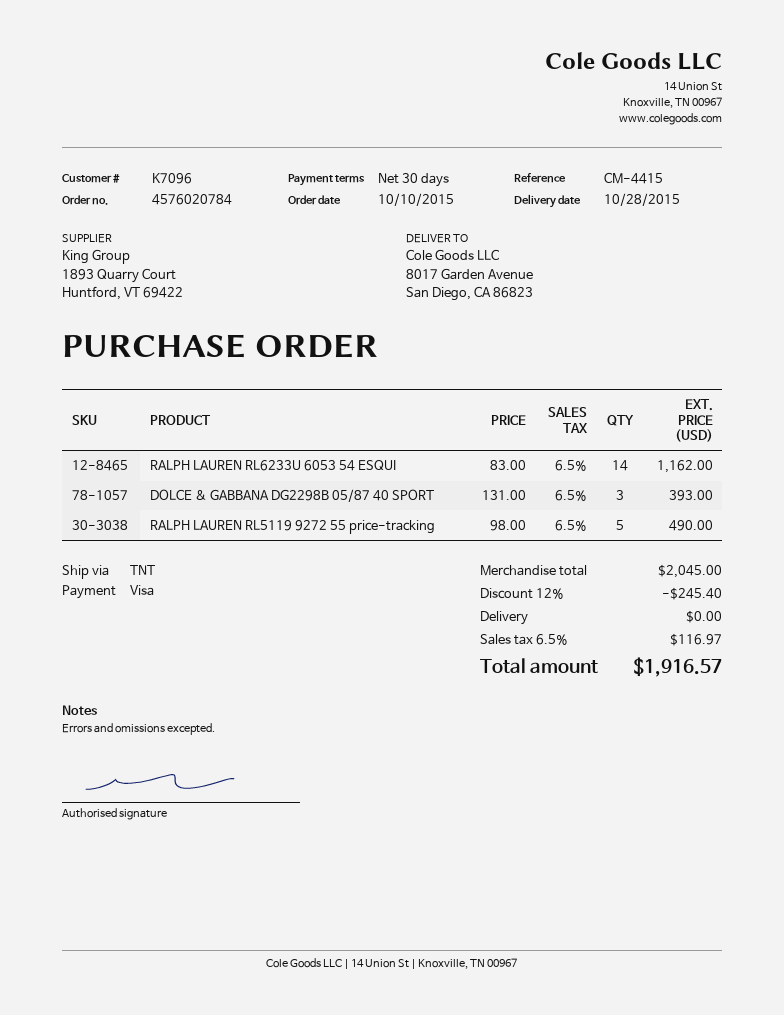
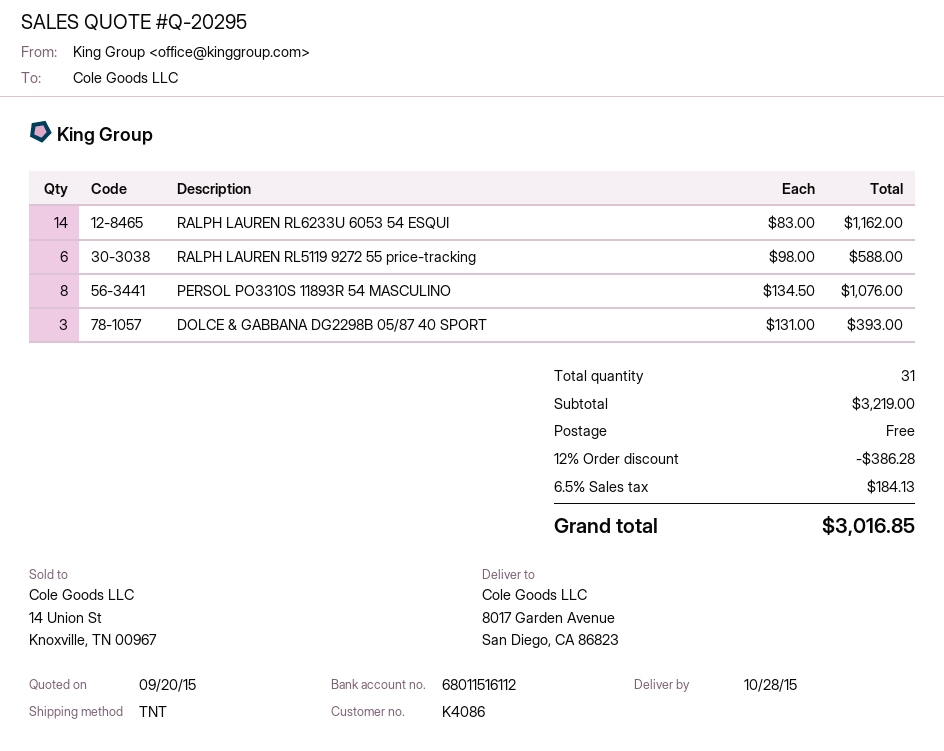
customer number: K7096 -> K4086
RALPH LAUREN RL5119 9272 55 price-tracking: 5 x 98.00 = 490.00 -> 6 x 98.00 = 588.00
PERSOL PO3310S 11893R 54 MASCULINO: none -> 8 x 134.50 = 1076.00
subtotal: 2045.00 -> 3219.00
discount: 12% = 245.40 -> 12% = 386.28
tax: 6.5% = 116.97 -> 6.5% = 184.13
total: 1916.57 -> 3016.85

